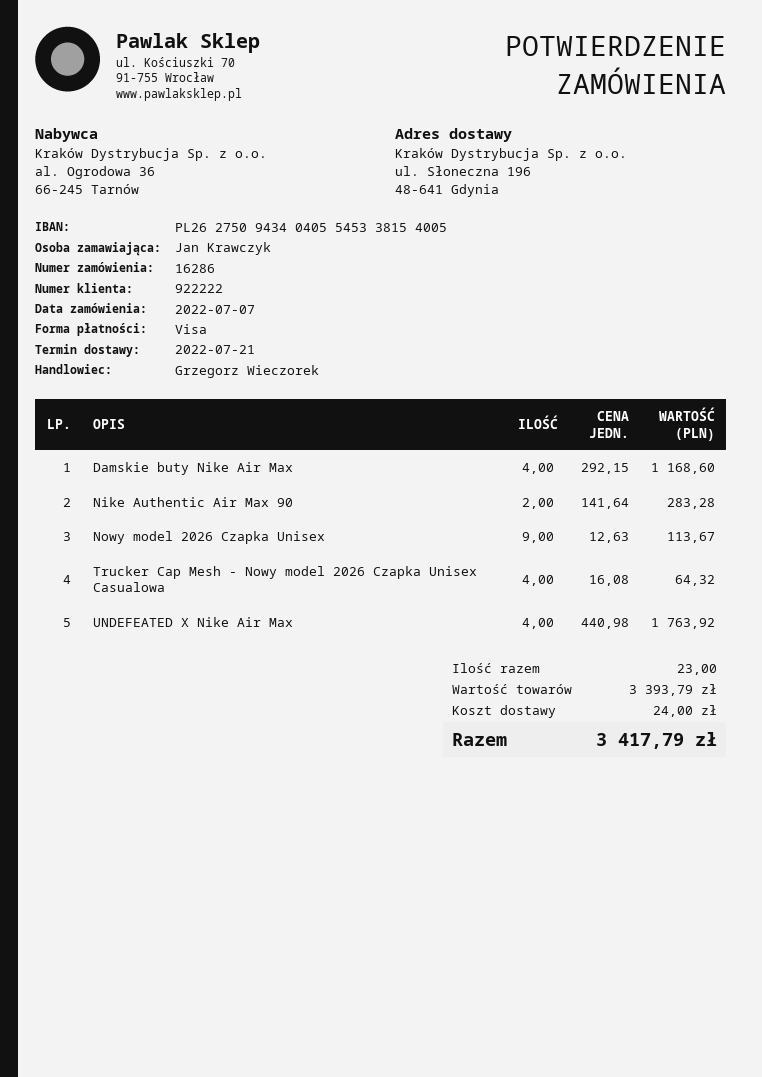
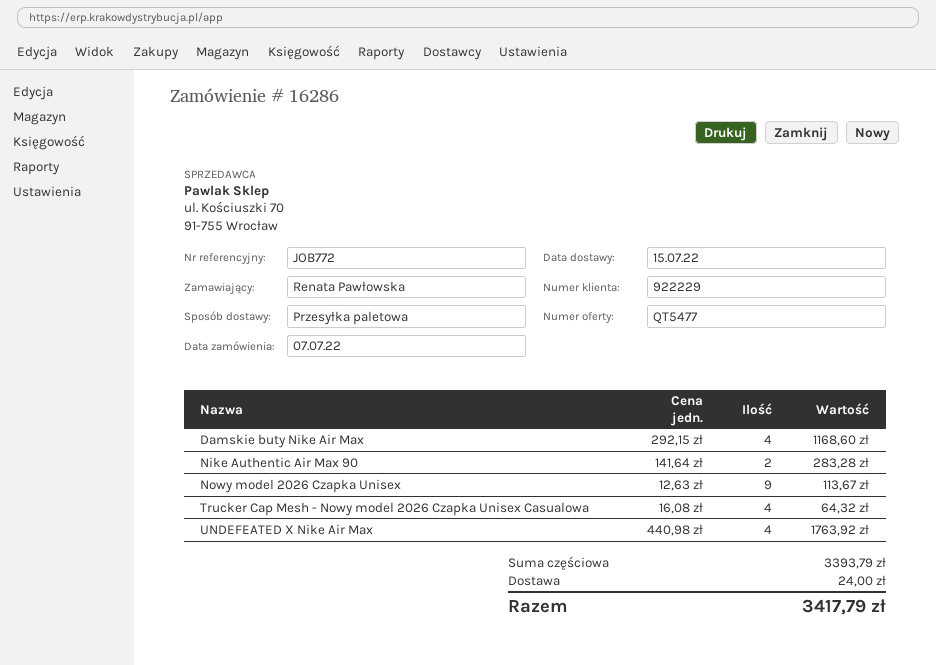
delivery date: 2022-07-21 -> 2022-07-15
customer number: 922222 -> 922229
ordered by: Jan Krawczyk -> Renata Pawłowska

